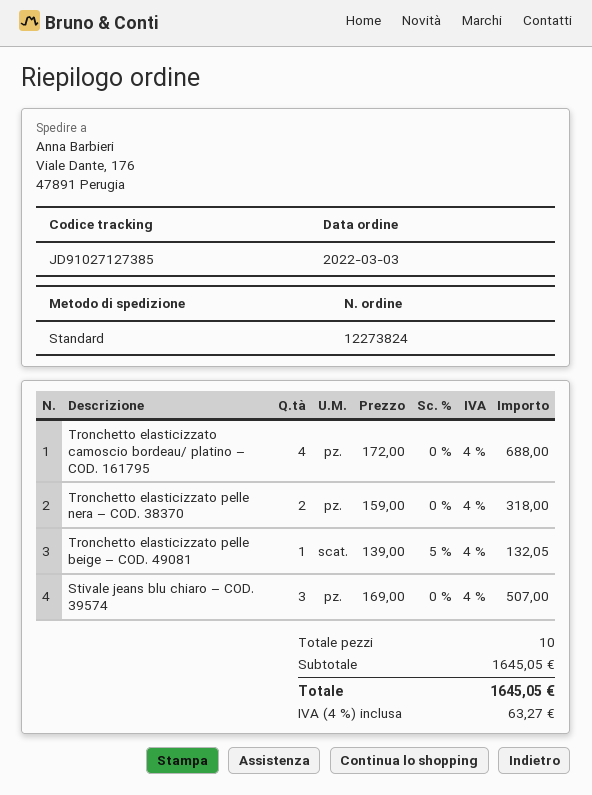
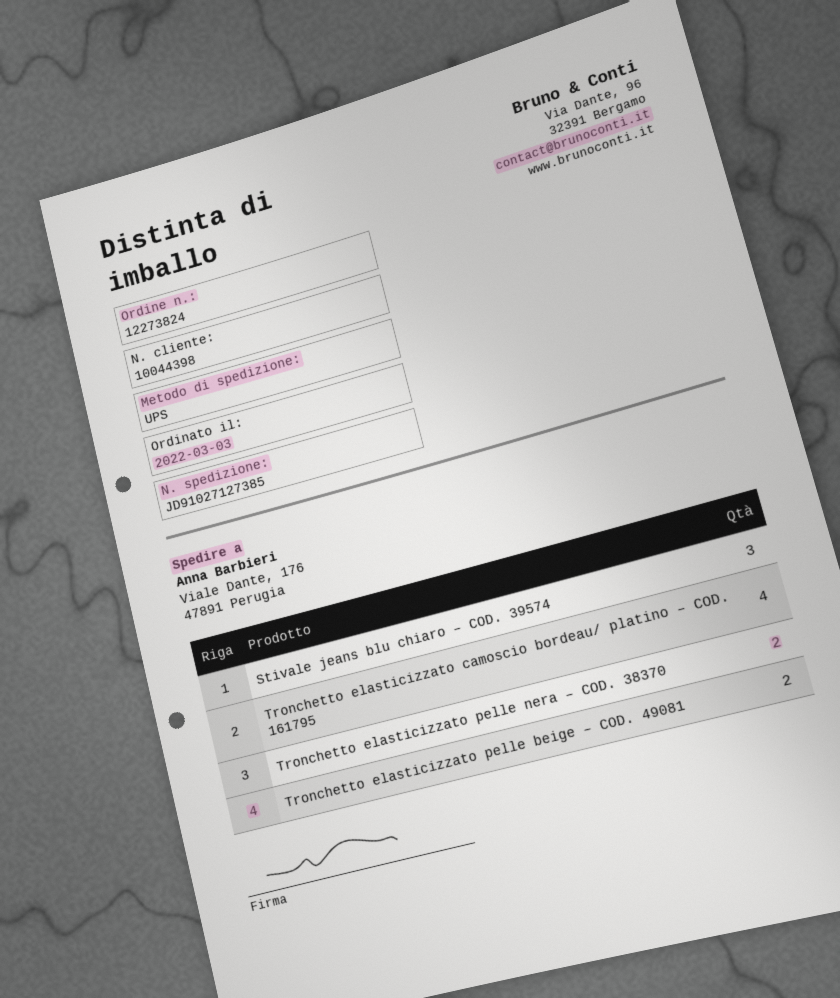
shipping method: standard -> UPS
Tronchetto elasticizzato pelle beige – COD. 49081: 1 -> 2

